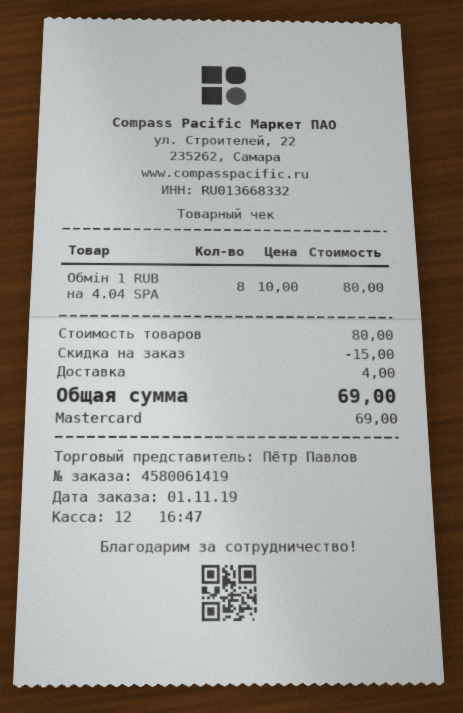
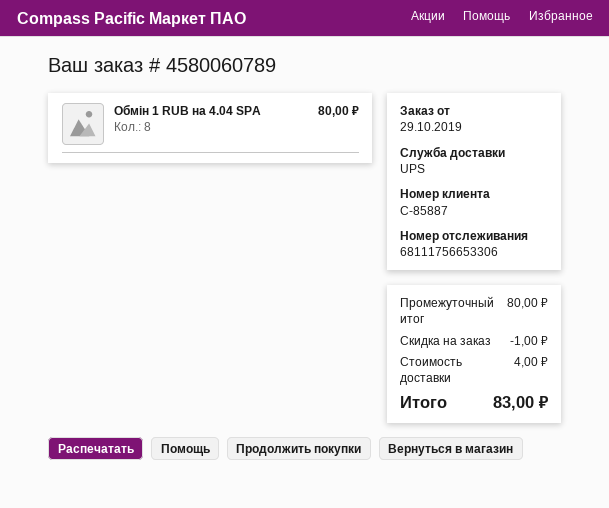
order number: 4580061419 -> 4580060789
order date: 2019-11-01 -> 2019-10-29
discount: 15.00 -> 1.00
total: 69.00 -> 83.00

